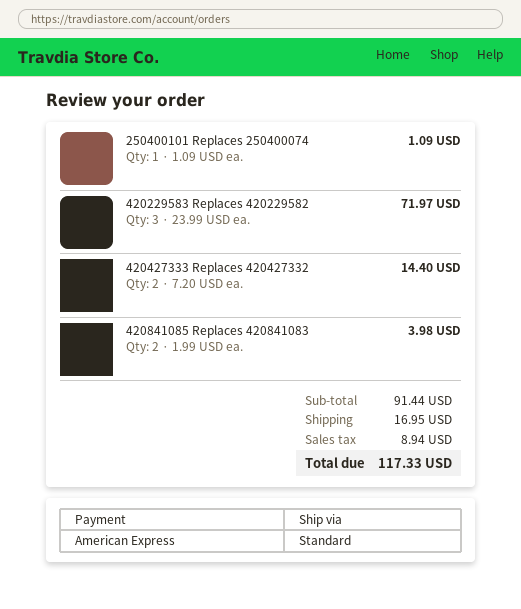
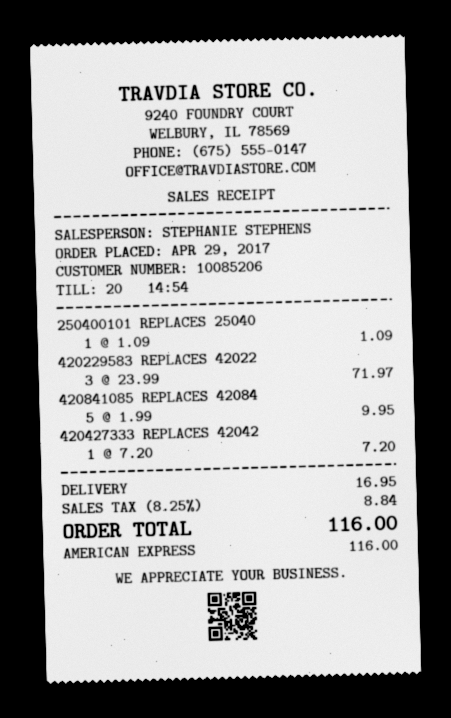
420427333 Replaces 420427332: 2 x 7.20 = 14.40 -> 1 x 7.20 = 7.20
420841085 Replaces 420841083: 2 x 1.99 = 3.98 -> 5 x 1.99 = 9.95
tax: 8.94 -> 8.84
total: 117.33 -> 116.00

